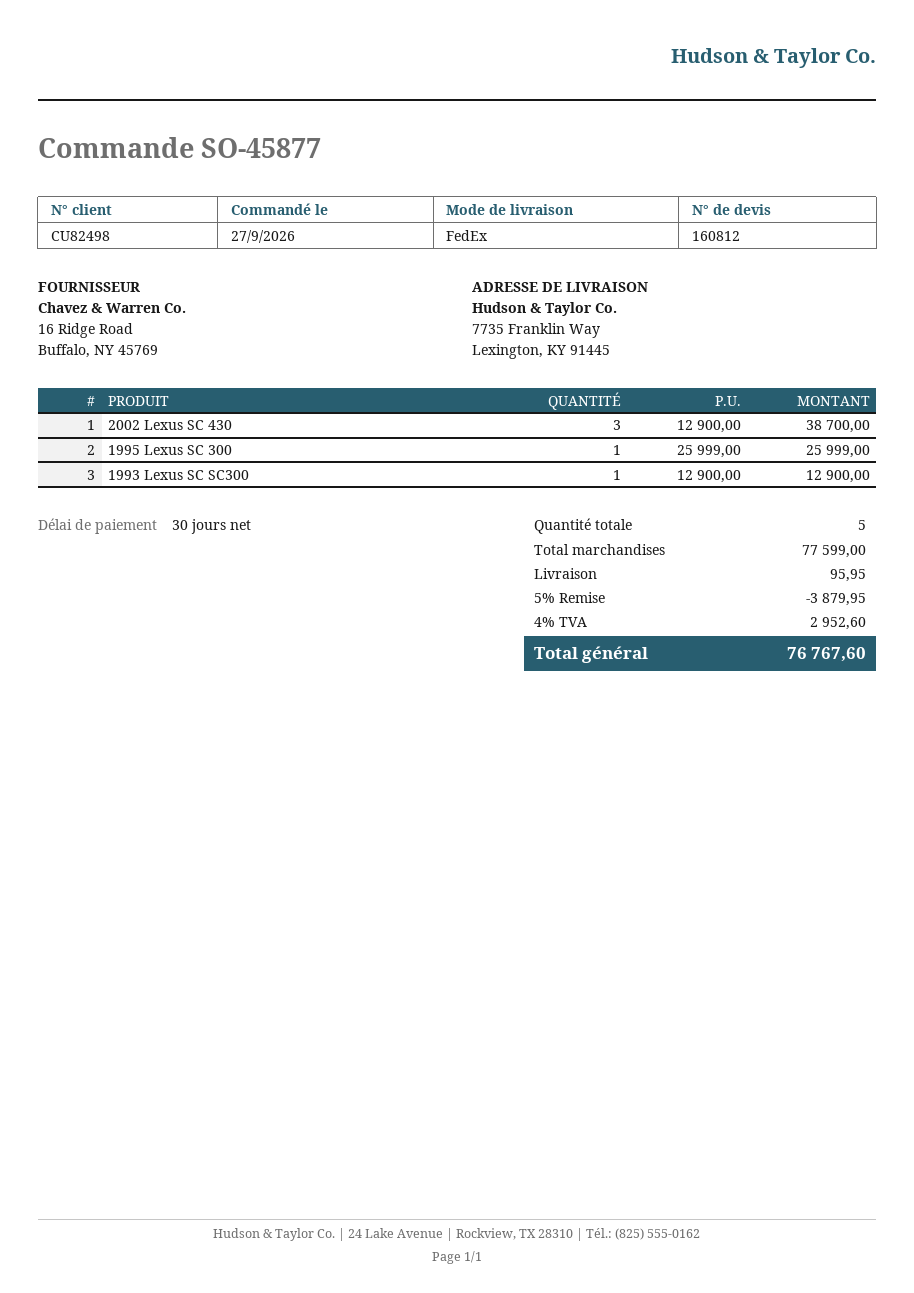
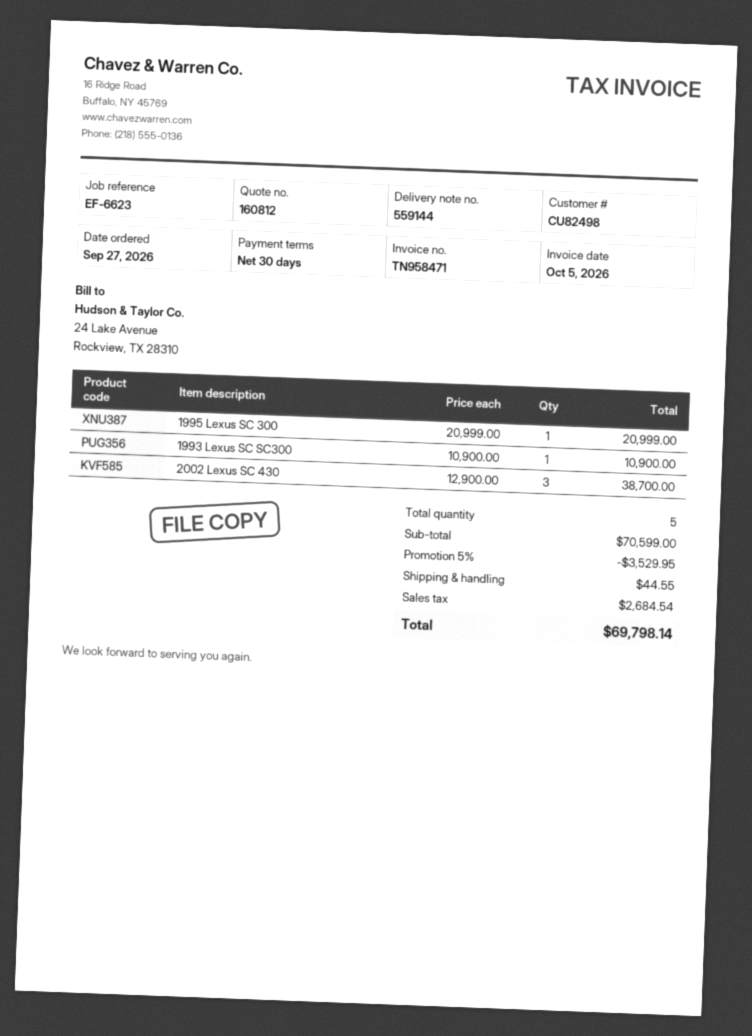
1995 Lexus SC 300: 1 x 25999.00 = 25999.00 -> 1 x 20999.00 = 20999.00
1993 Lexus SC SC300: 1 x 12900.00 = 12900.00 -> 1 x 10900.00 = 10900.00
subtotal: 77599.00 -> 70599.00
discount: 5% = 3879.95 -> 5% = 3529.95
shipping: 95.95 -> 44.55
tax: 2952.60 -> 2684.54
total: 76767.60 -> 69798.14

